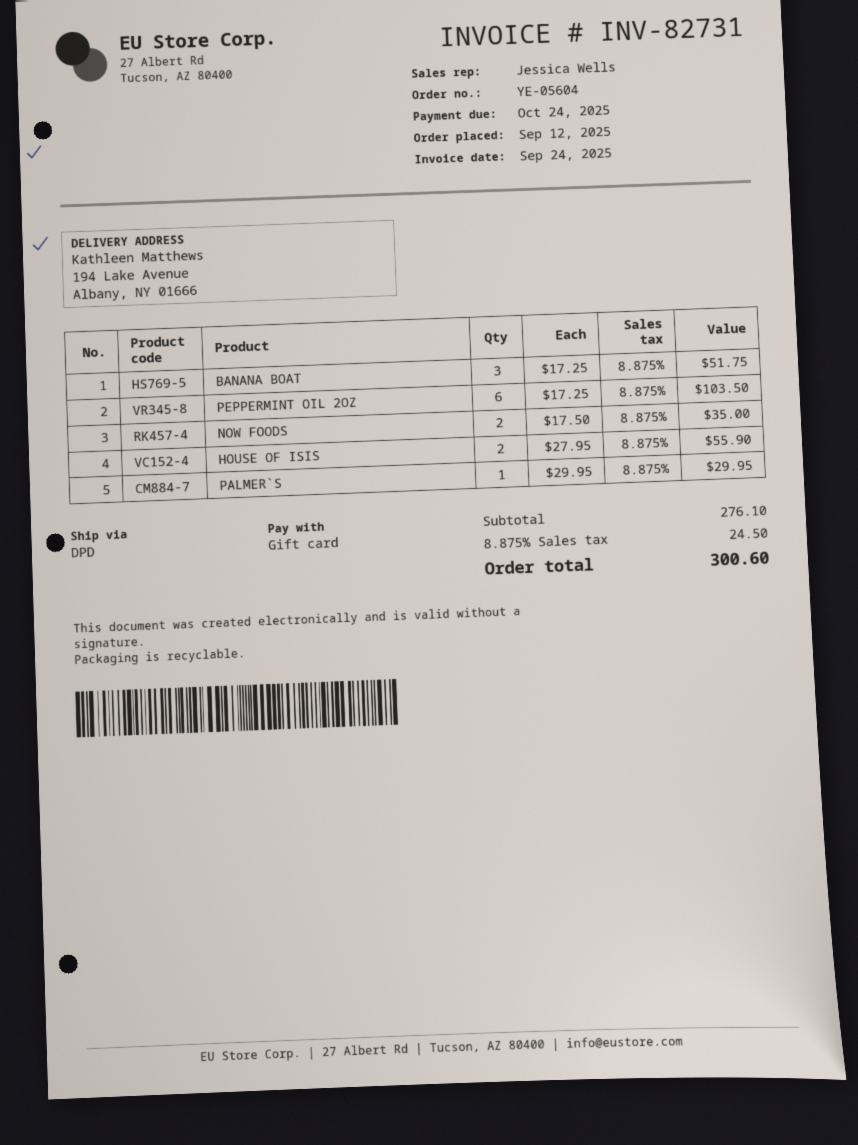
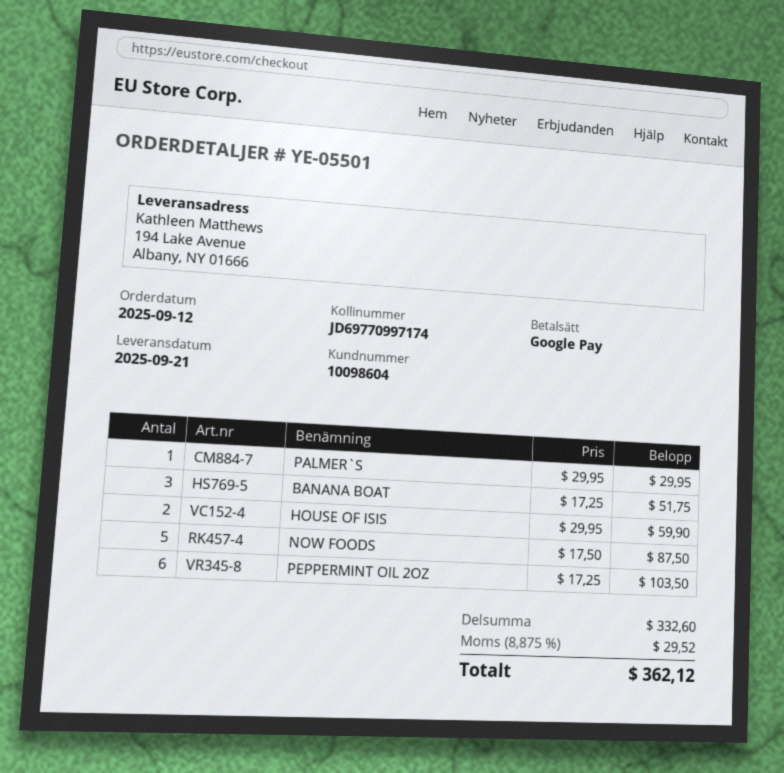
order number: YE-05604 -> YE-05501
payment method: gift card -> Google Pay
NOW FOODS: 2 x 17.50 = 35.00 -> 5 x 17.50 = 87.50
HOUSE OF ISIS: 2 x 27.95 = 55.90 -> 2 x 29.95 = 59.90
subtotal: 276.10 -> 332.60
tax: 8.875% = 24.50 -> 8.875% = 29.52
total: 300.60 -> 362.12

